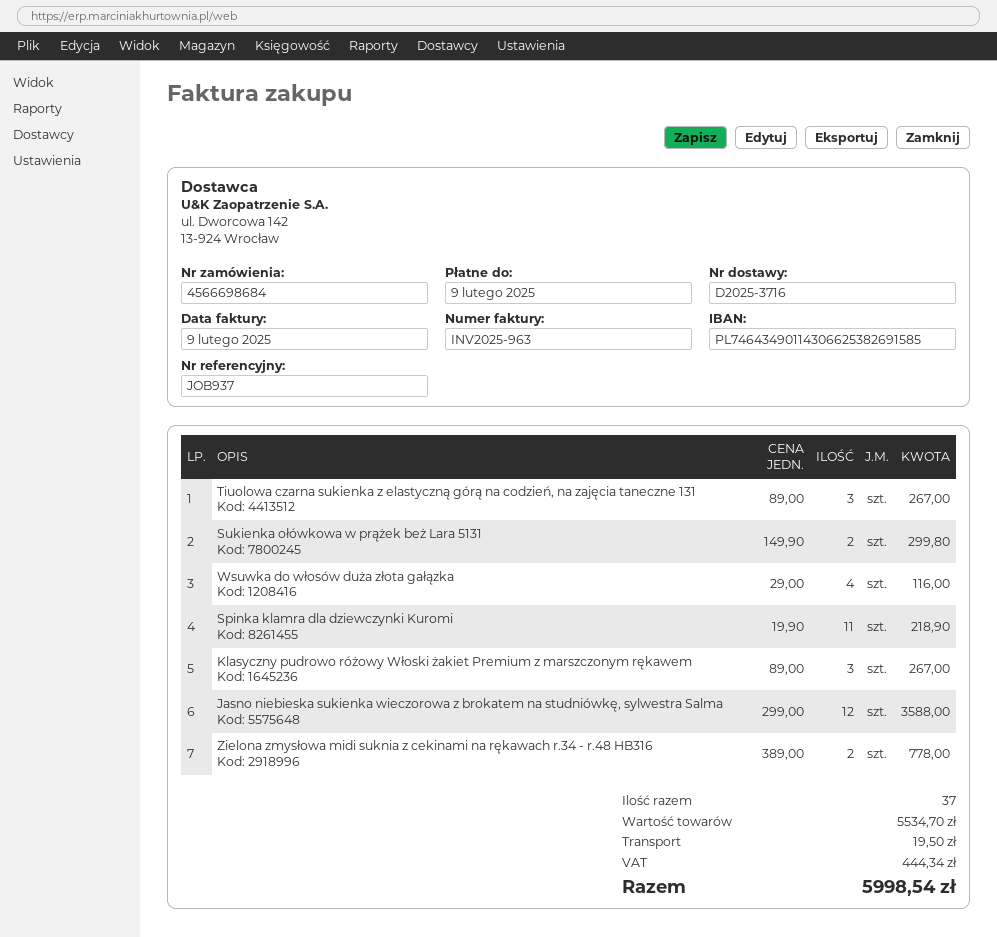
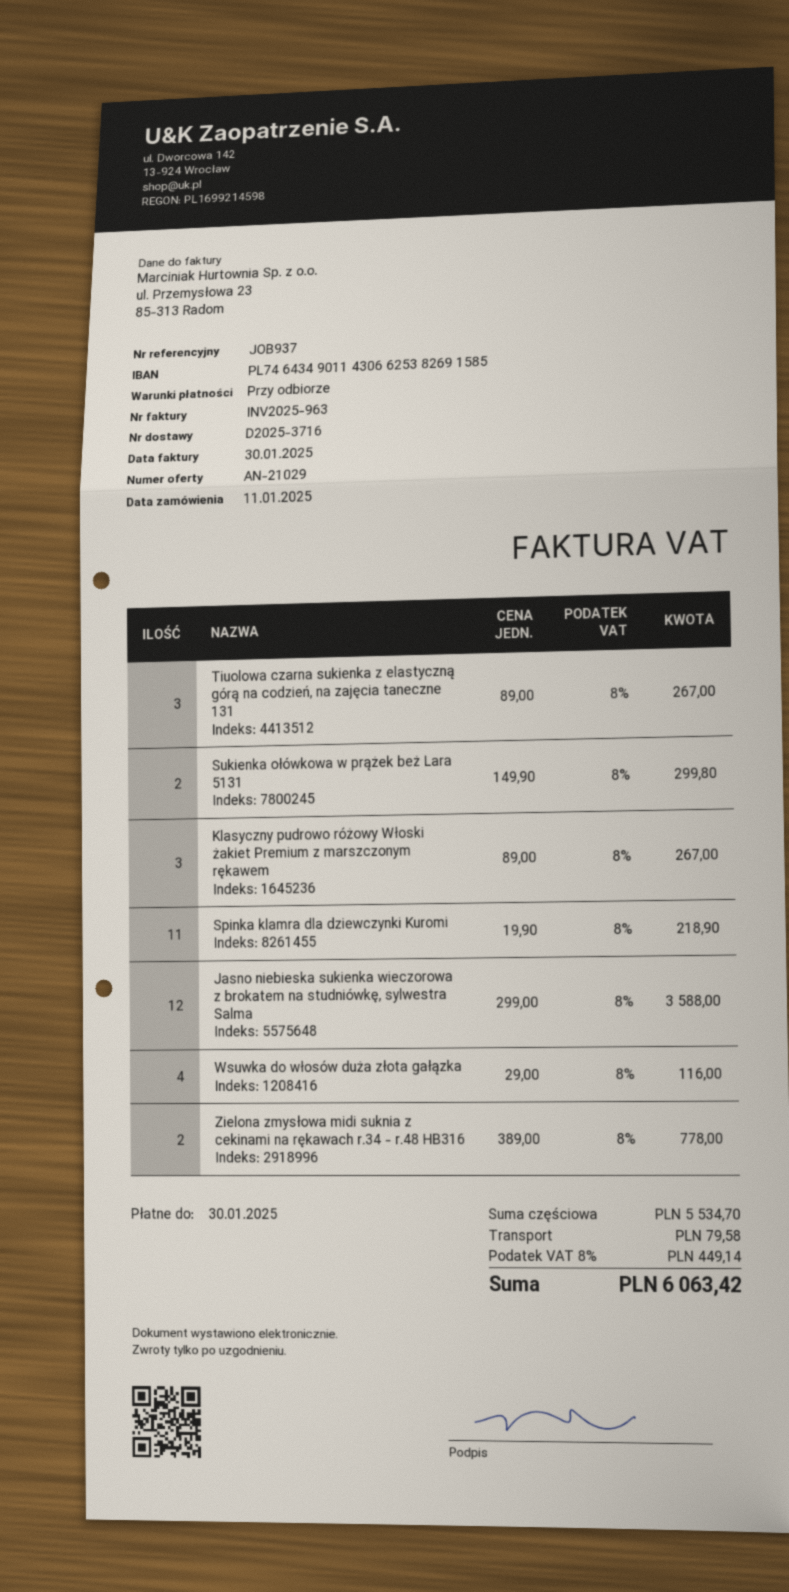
invoice date: 2025-02-09 -> 2025-01-30
due date: 2025-02-09 -> 2025-01-30
shipping: 19.50 -> 79.58
tax: 444.34 -> 449.14
total: 5998.54 -> 6063.42

